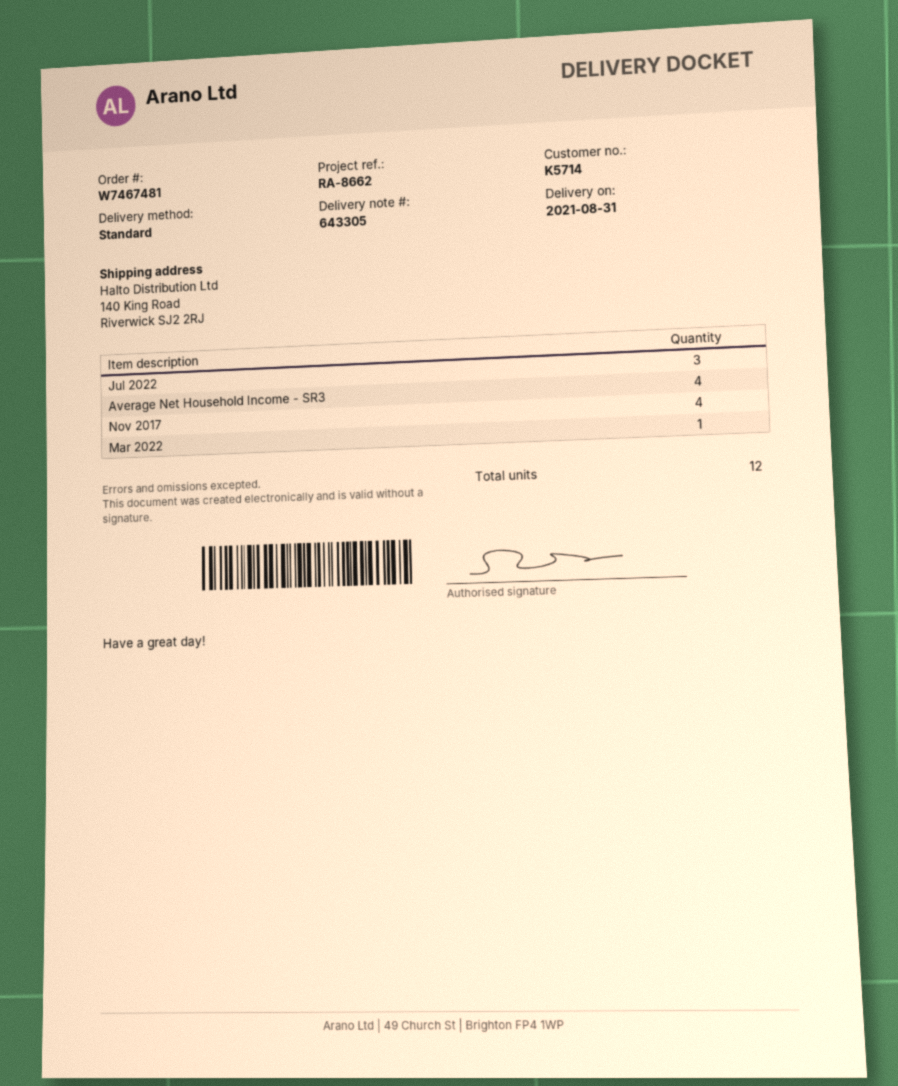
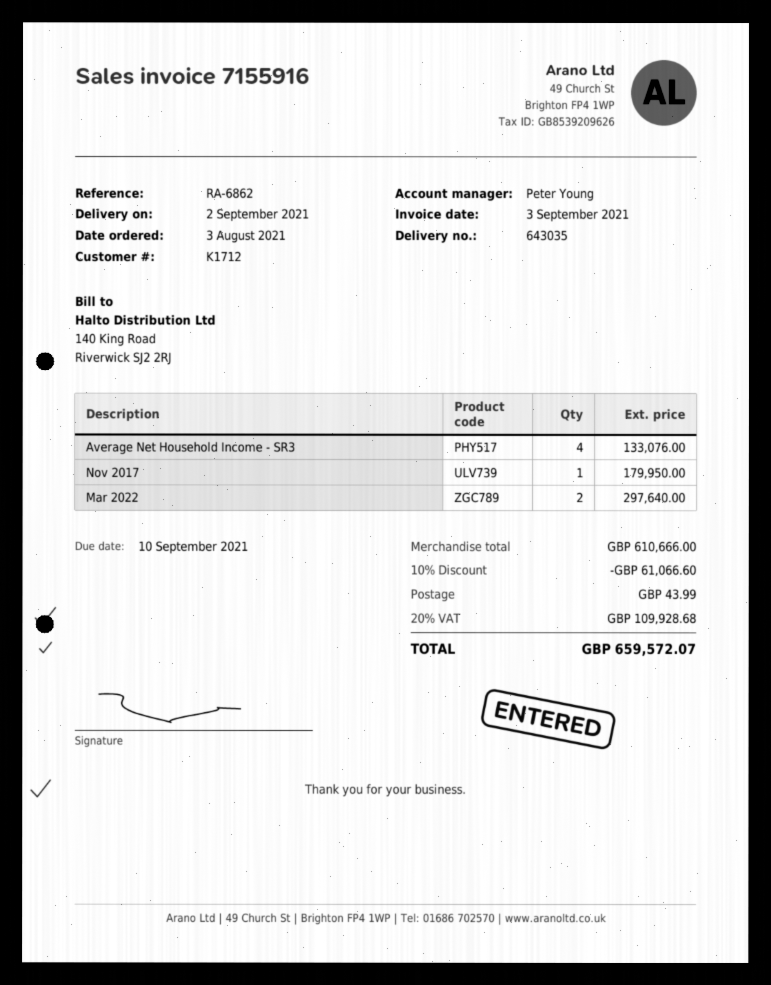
delivery note number: 643305 -> 643035
delivery date: 2021-08-31 -> 2021-09-02
customer number: K5714 -> K1712
reference: RA-8662 -> RA-6862
Jul 2022: 3 -> none
Nov 2017: 4 -> 1
Mar 2022: 1 -> 2

